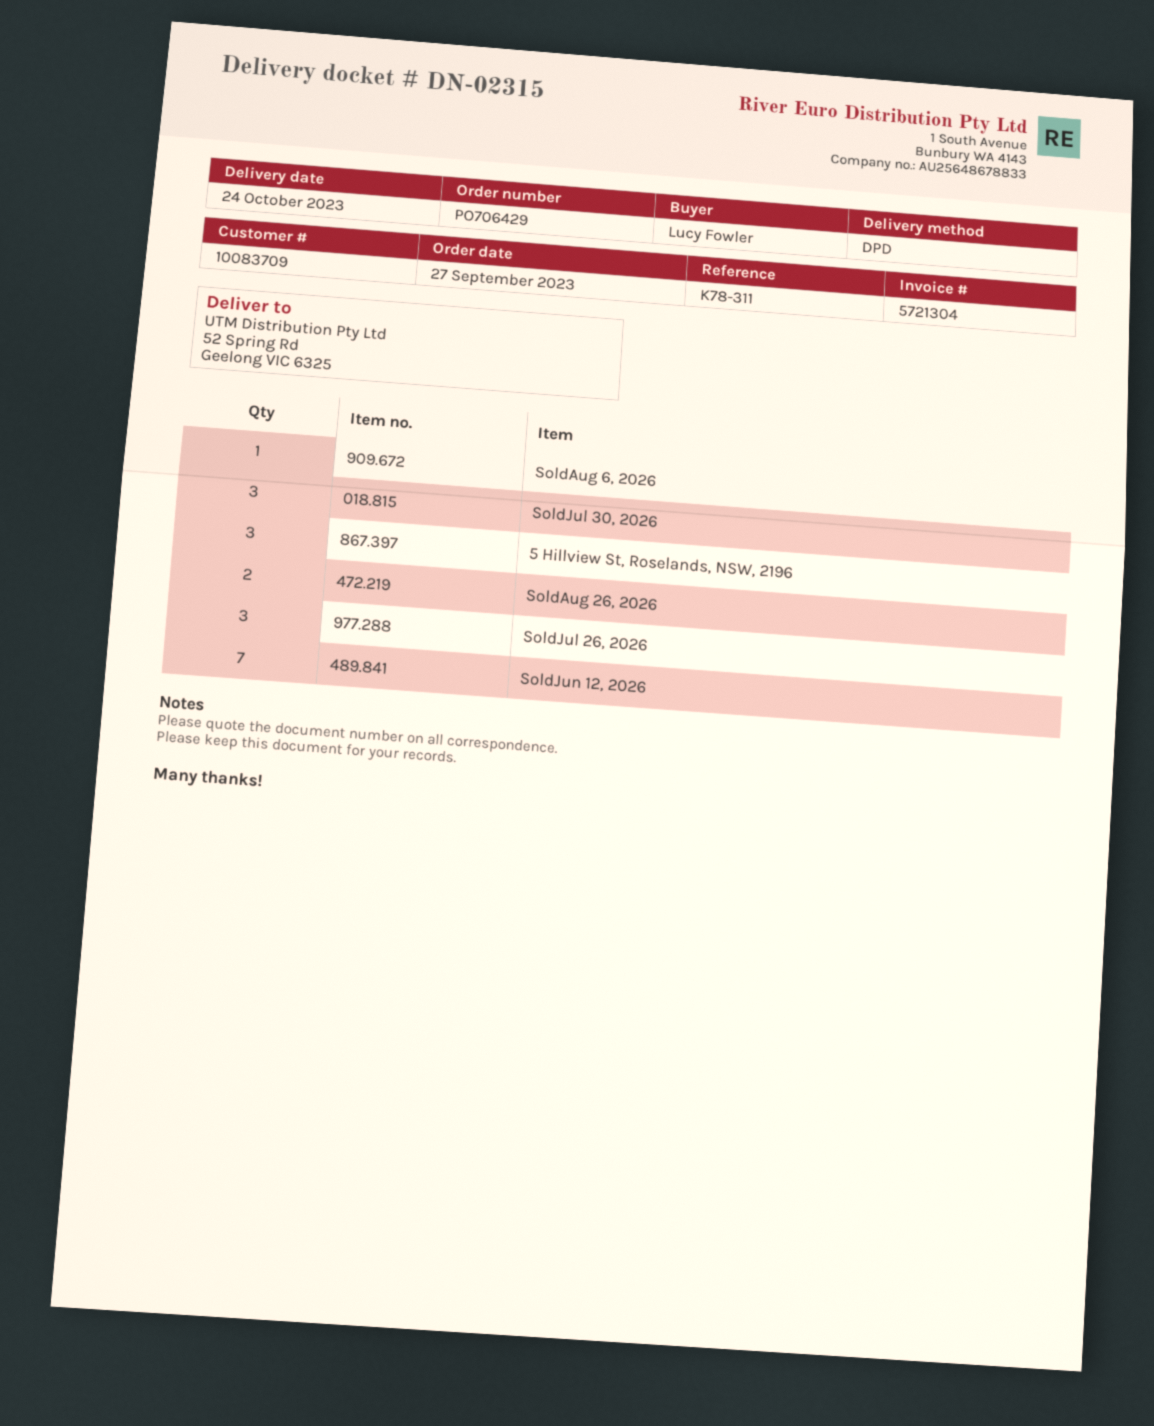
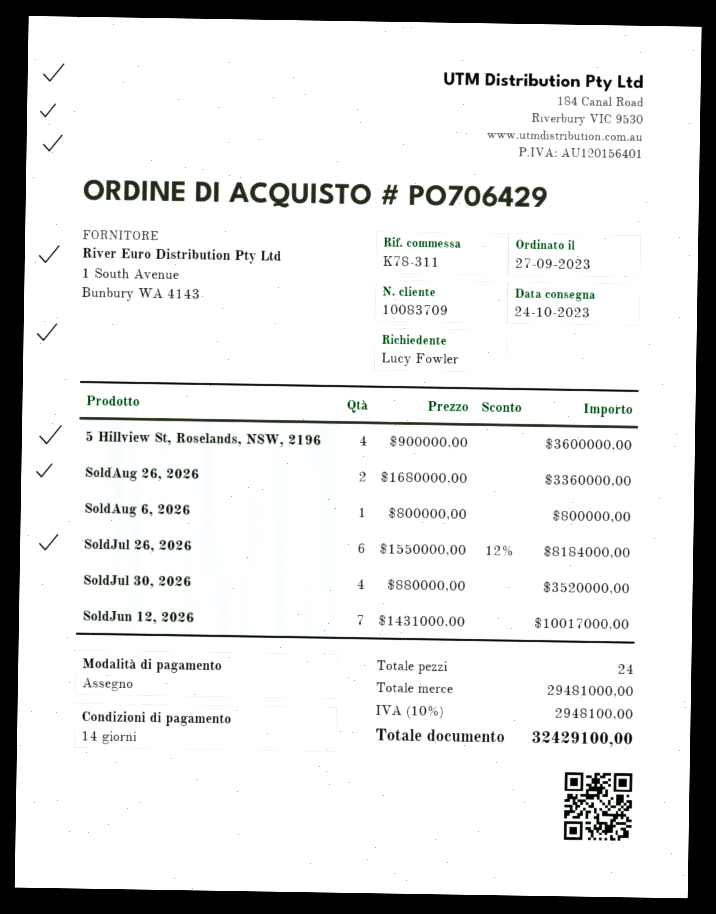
SoldJul 30, 2026: 3 -> 4
5 Hillview St, Roselands, NSW, 2196: 3 -> 4
SoldJul 26, 2026: 3 -> 6

